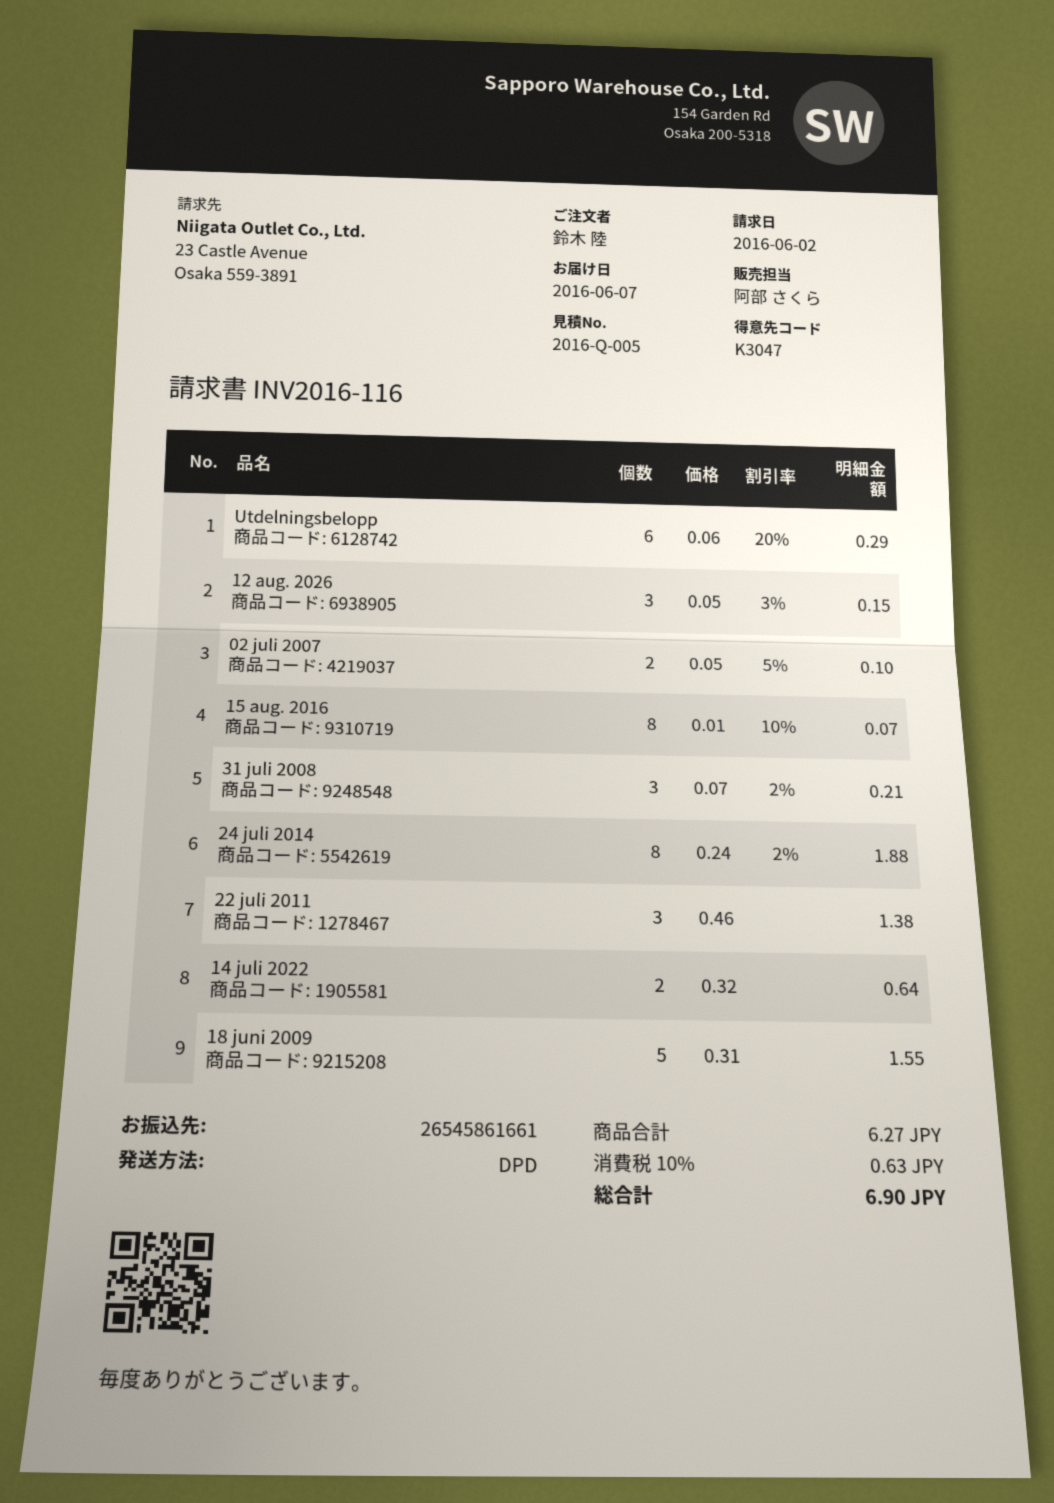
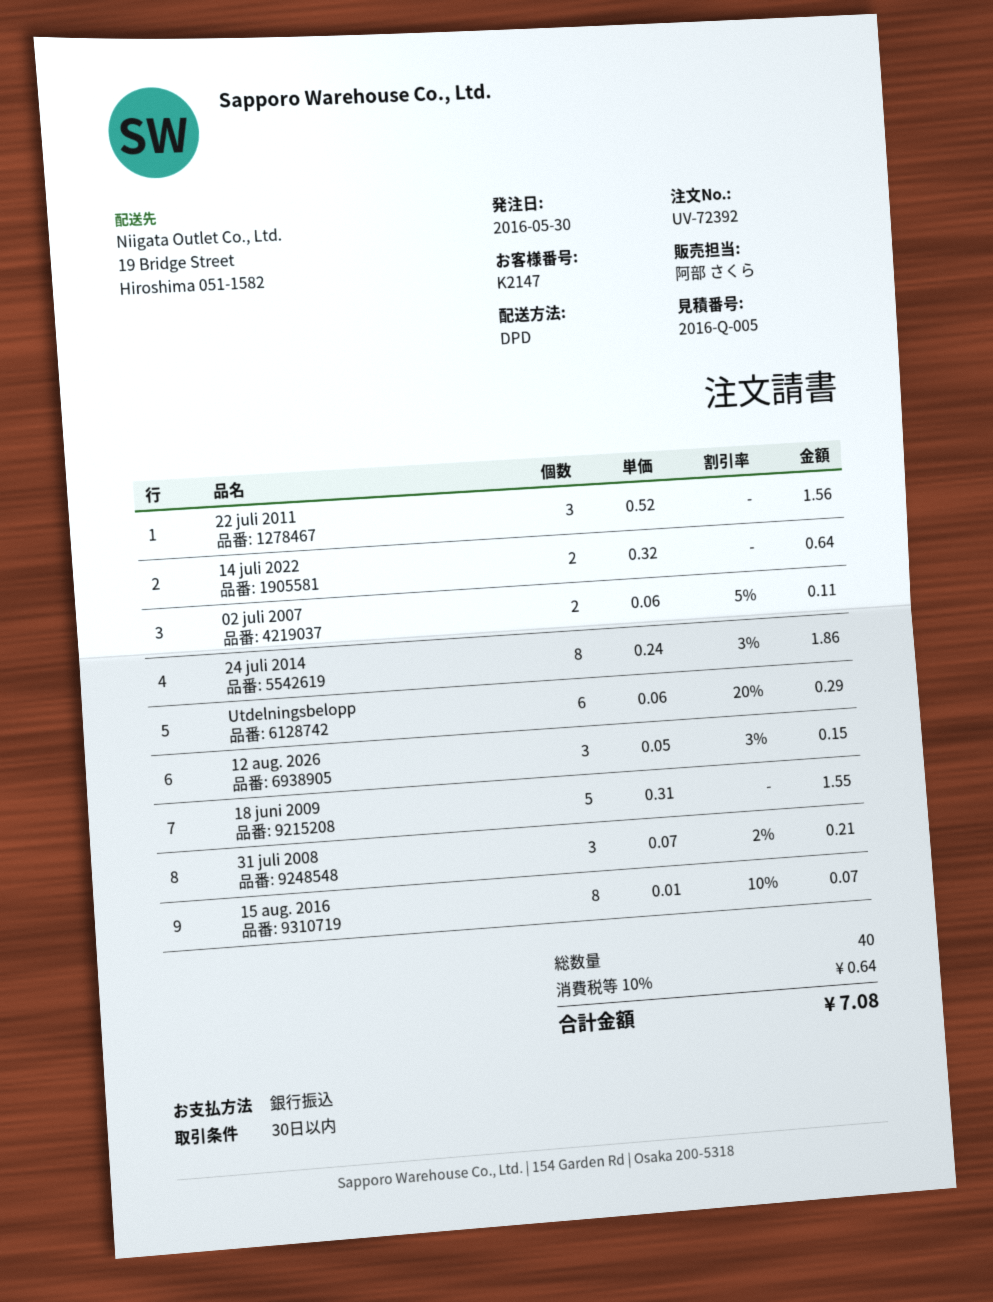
customer number: K3047 -> K2147
02 juli 2007: 2 x 0.05 - 5% = 0.10 -> 2 x 0.06 - 5% = 0.11
24 juli 2014: 8 x 0.24 - 2% = 1.88 -> 8 x 0.24 - 3% = 1.86
22 juli 2011: 3 x 0.46 = 1.38 -> 3 x 0.52 = 1.56
tax: 10% = 0.63 -> 10% = 0.64
total: 6.90 -> 7.08

